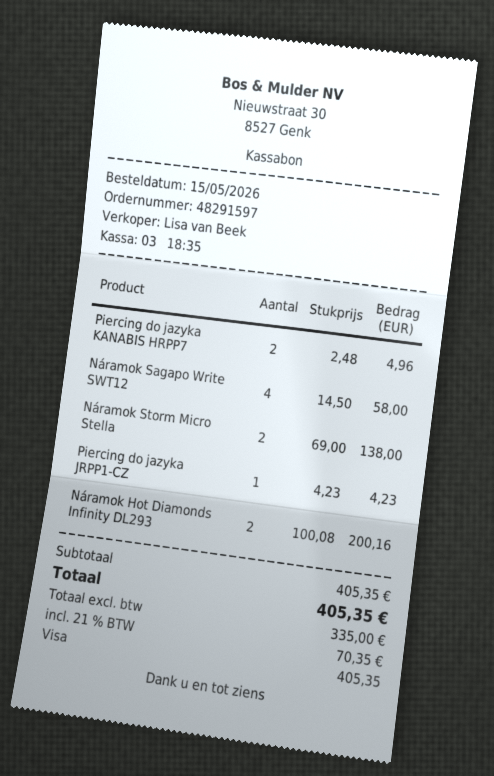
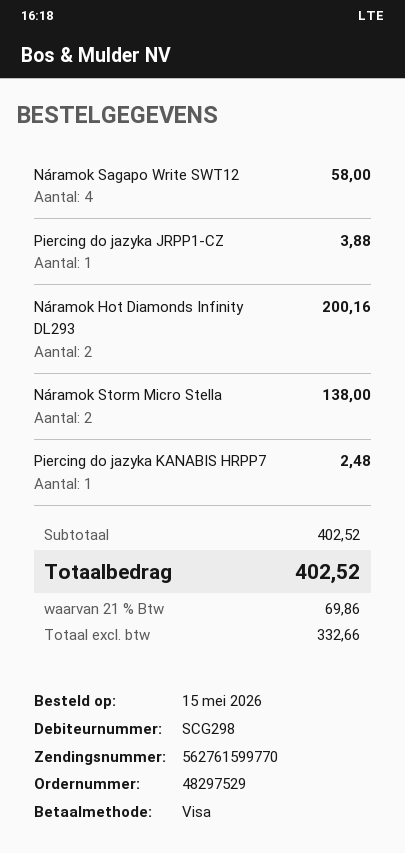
order number: 48291597 -> 48297529
Piercing do jazyka KANABIS HRPP7: 2 for 4.96 -> 1 for 2.48
Piercing do jazyka JRPP1-CZ: 1 for 4.23 -> 1 for 3.88
subtotal: 405.35 -> 402.52
net: 335.00 -> 332.66
tax: 21% = 70.35 -> 21% = 69.86
total: 405.35 -> 402.52

